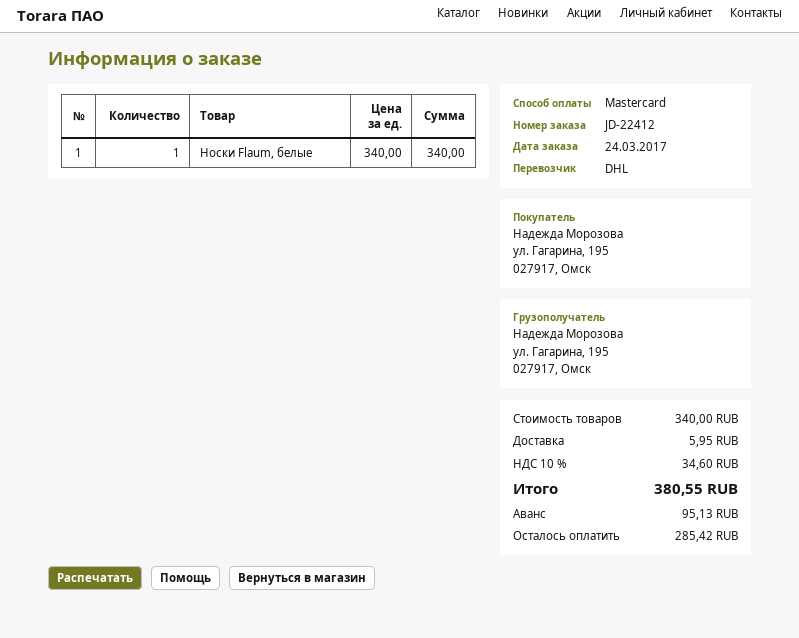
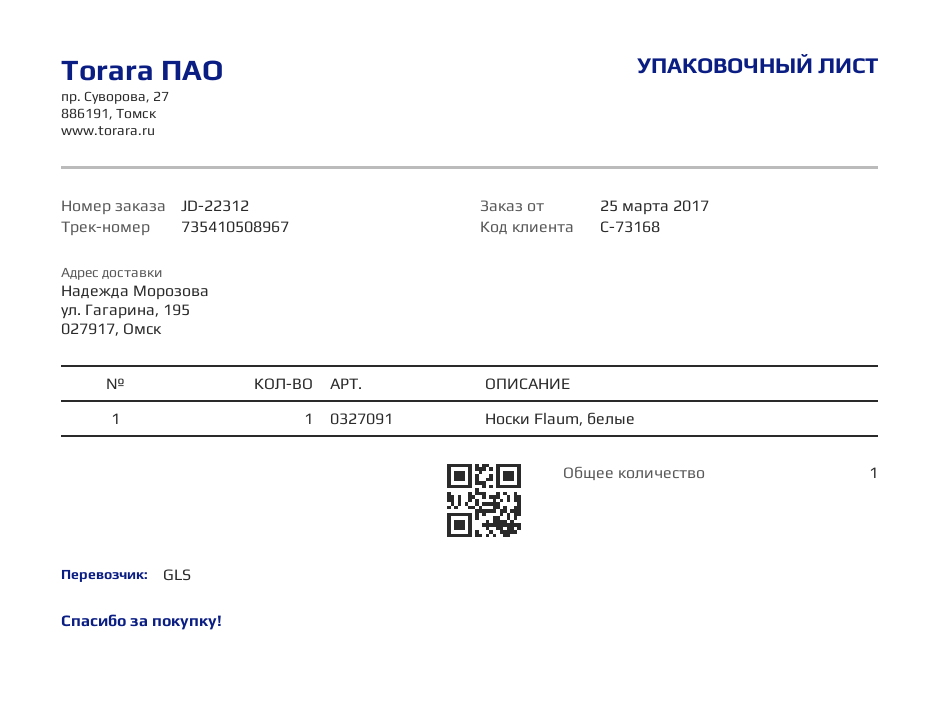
order number: JD-22412 -> JD-22312
order date: 2017-03-24 -> 2017-03-25
shipping method: DHL -> GLS

